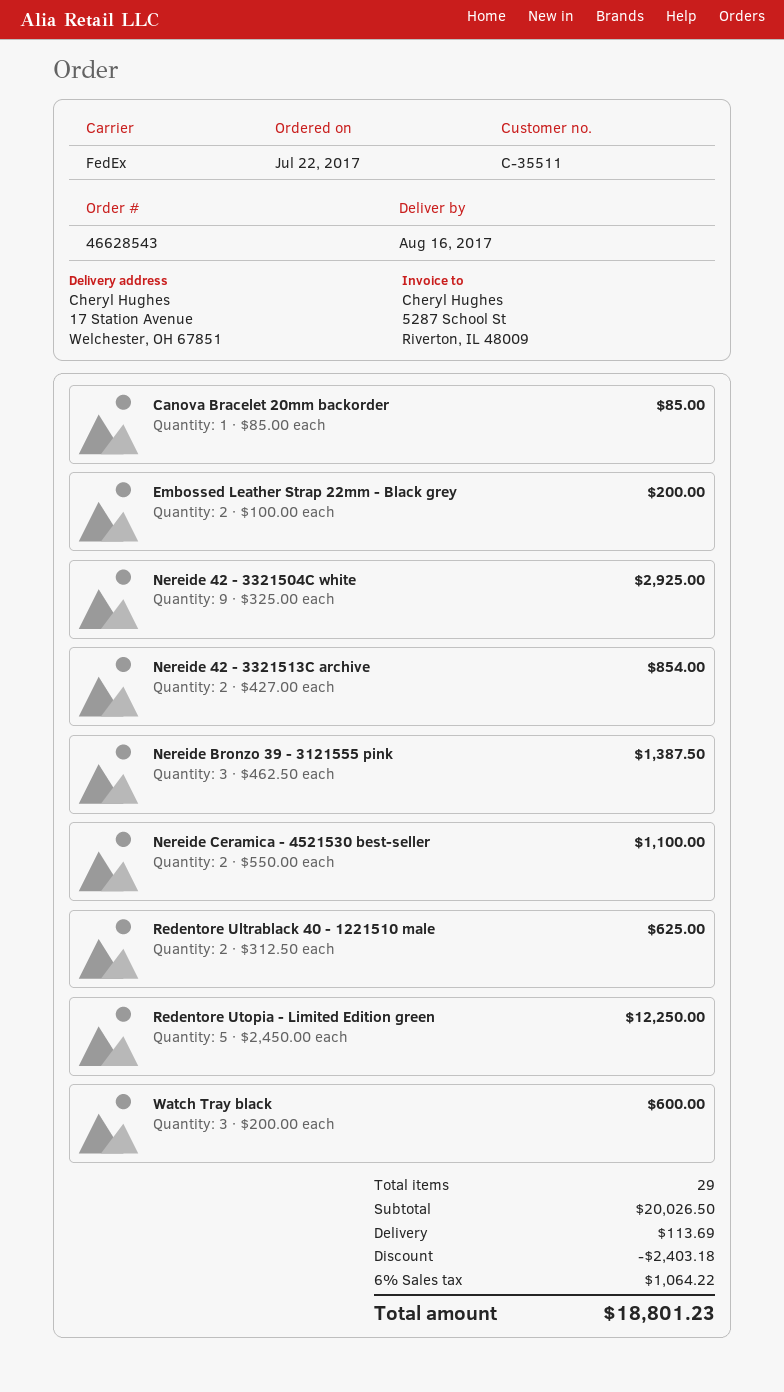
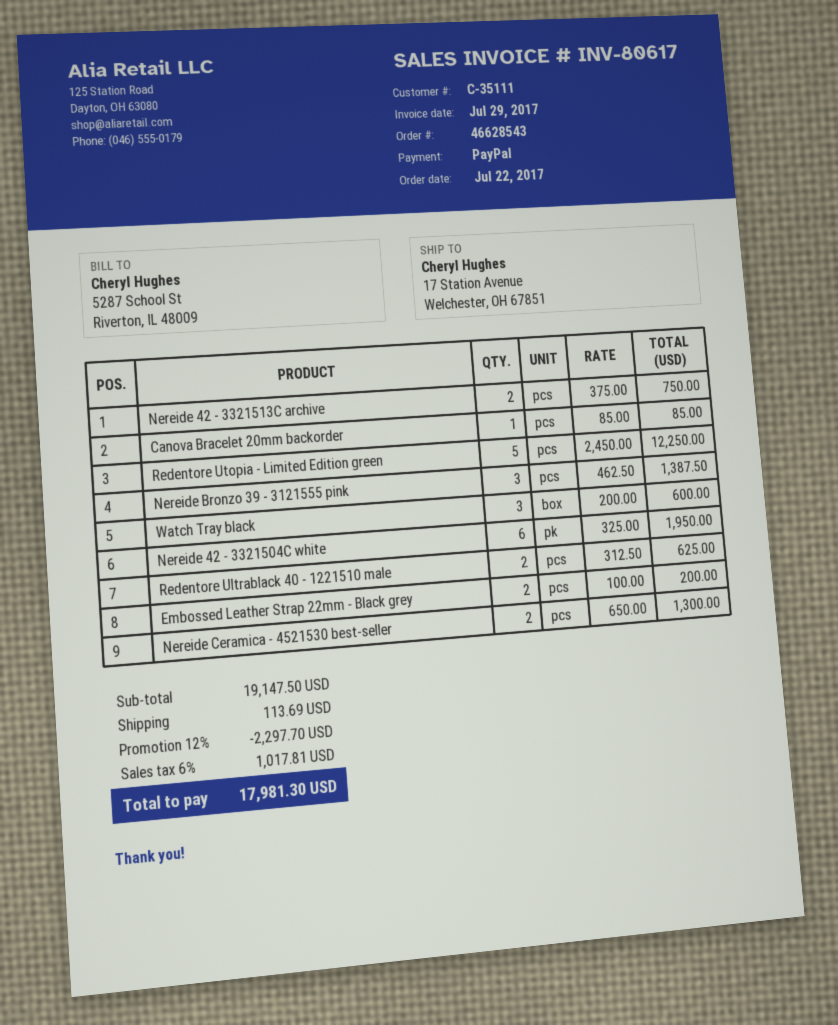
customer number: C-35511 -> C-35111
Nereide 42 - 3321504C white: 9 x 325.00 = 2925.00 -> 6 x 325.00 = 1950.00
Nereide 42 - 3321513C archive: 2 x 427.00 = 854.00 -> 2 x 375.00 = 750.00
Nereide Ceramica - 4521530 best-seller: 2 x 550.00 = 1100.00 -> 2 x 650.00 = 1300.00
subtotal: 20026.50 -> 19147.50
discount: 2403.18 -> 2297.70
tax: 6% = 1064.22 -> 6% = 1017.81
total: 18801.23 -> 17981.30

